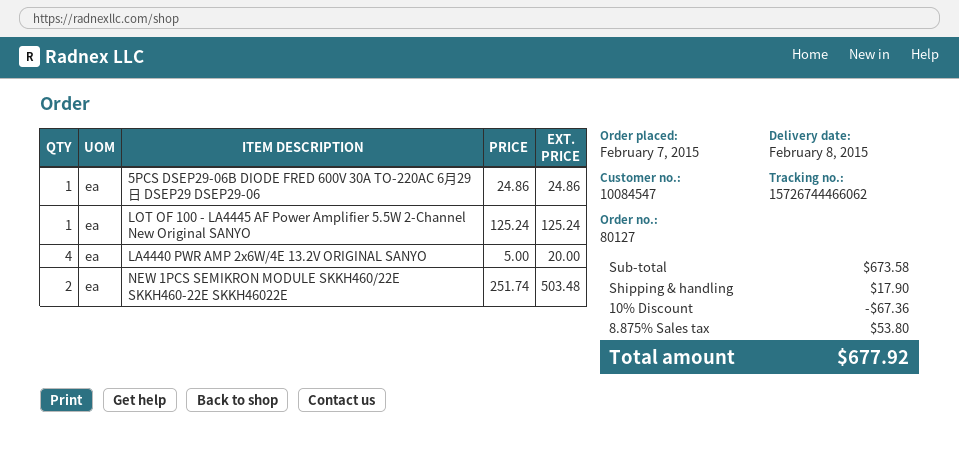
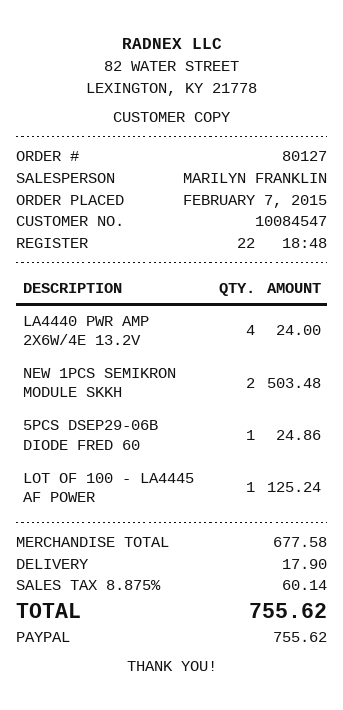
LA4440 PWR AMP 2x6W/4E 13.2V ORIGINAL SANYO: 4 for 20.00 -> 4 for 24.00
subtotal: 673.58 -> 677.58
discount: 10% = 67.36 -> none
tax: 8.875% = 53.80 -> 8.875% = 60.14
total: 677.92 -> 755.62

